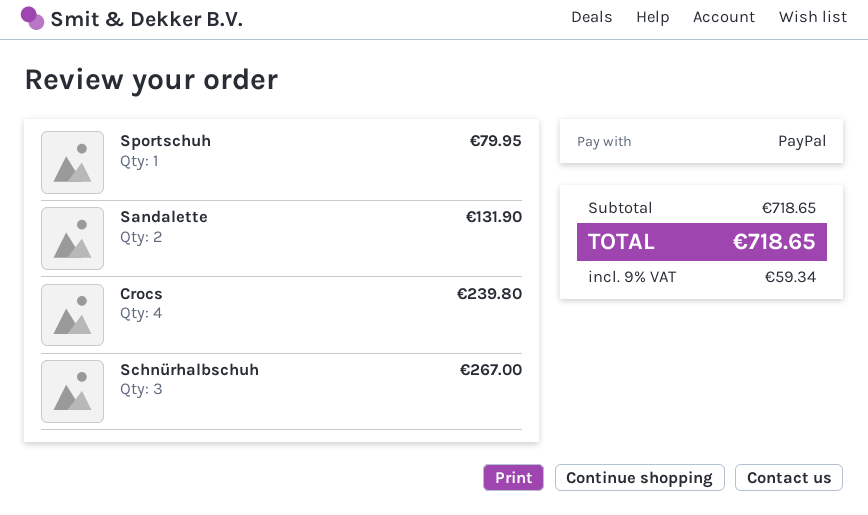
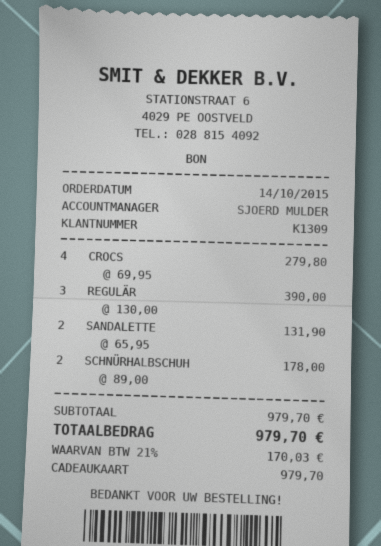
payment method: PayPal -> gift card
Sportschuh: 1 for 79.95 -> none
Crocs: 4 for 239.80 -> 4 for 279.80
Schnürhalbschuh: 3 for 267.00 -> 2 for 178.00
REGULÄR: none -> 3 for 390.00
subtotal: 718.65 -> 979.70
tax: 9% = 59.34 -> 21% = 170.03
total: 718.65 -> 979.70

